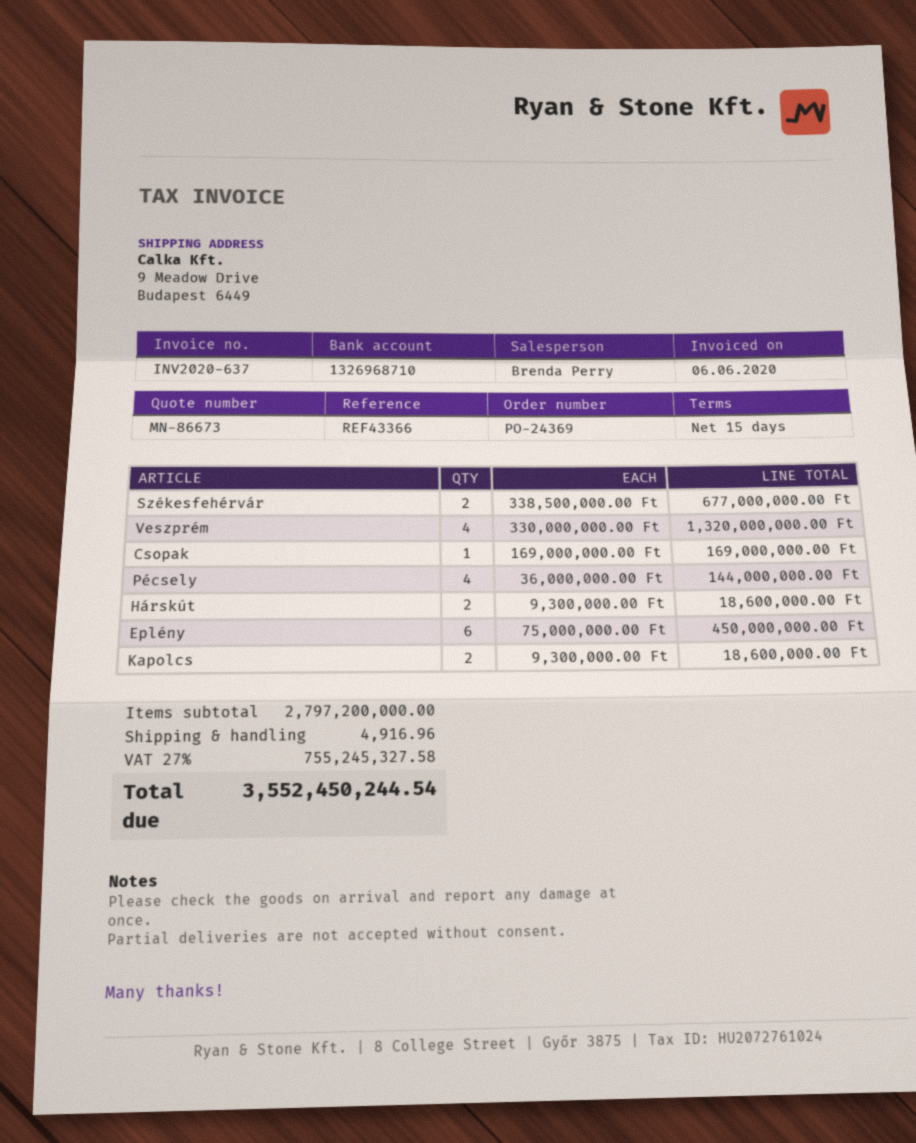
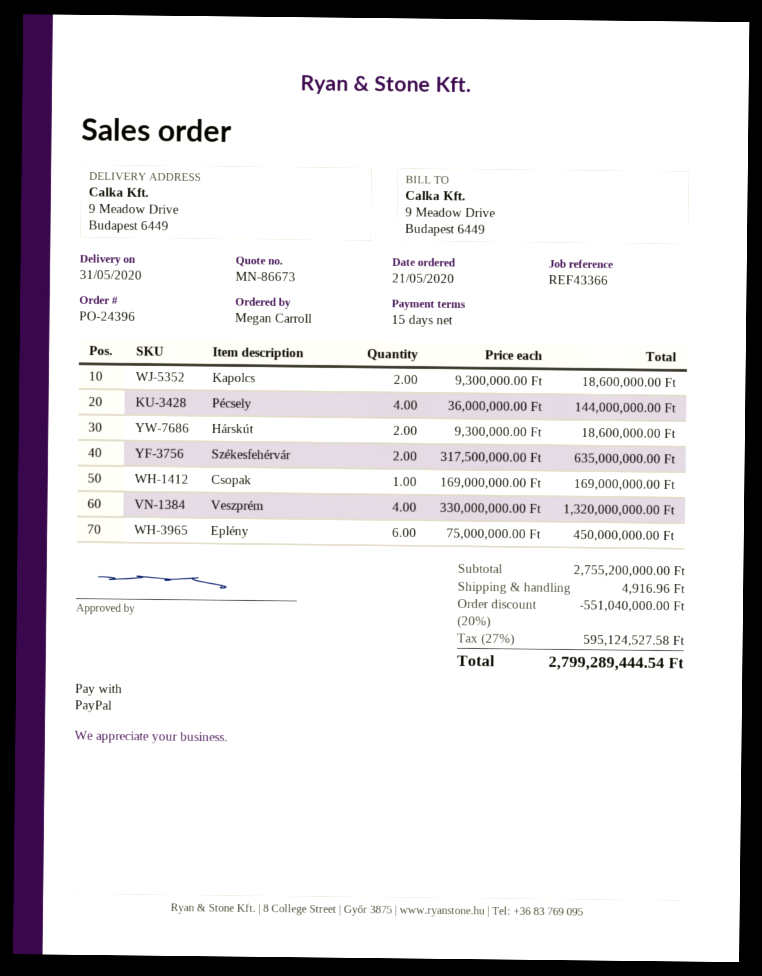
order number: PO-24369 -> PO-24396
Székesfehérvár: 2 x 338500000.00 = 677000000.00 -> 2 x 317500000.00 = 635000000.00
subtotal: 2797200000.00 -> 2755200000.00
discount: none -> 20% = 551040000.00
tax: 27% = 755245327.58 -> 27% = 595124527.58
total: 3552450244.54 -> 2799289444.54

